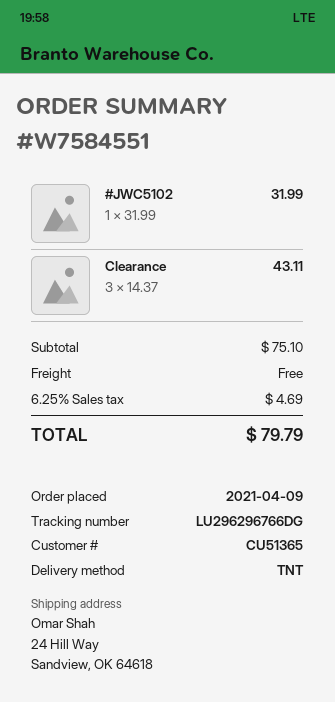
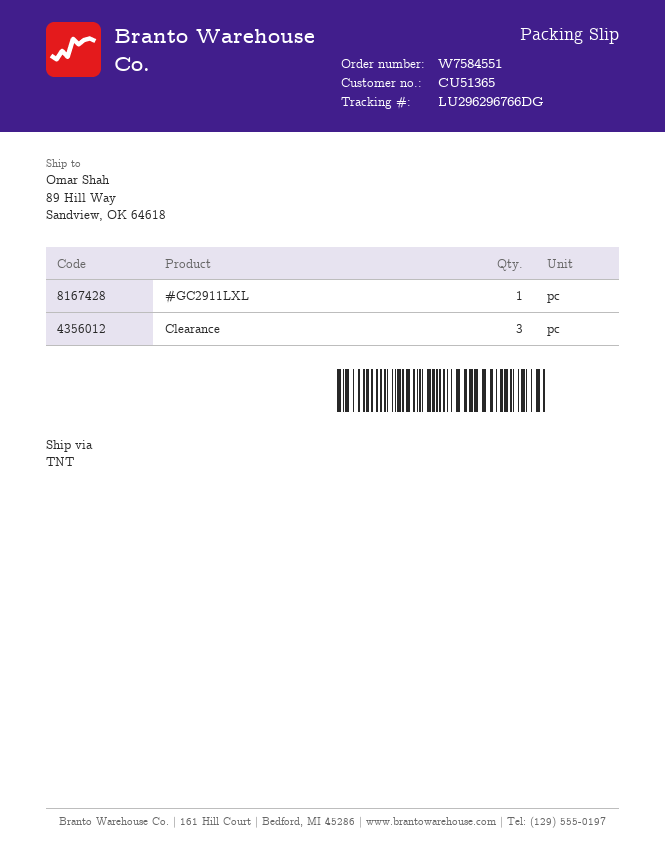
ship to: 24 Hill Way, Sandview, OK 64618 -> 89 Hill Way, Sandview, OK 64618
#JWC5102: 1 -> none
#GC2911LXL: none -> 1

